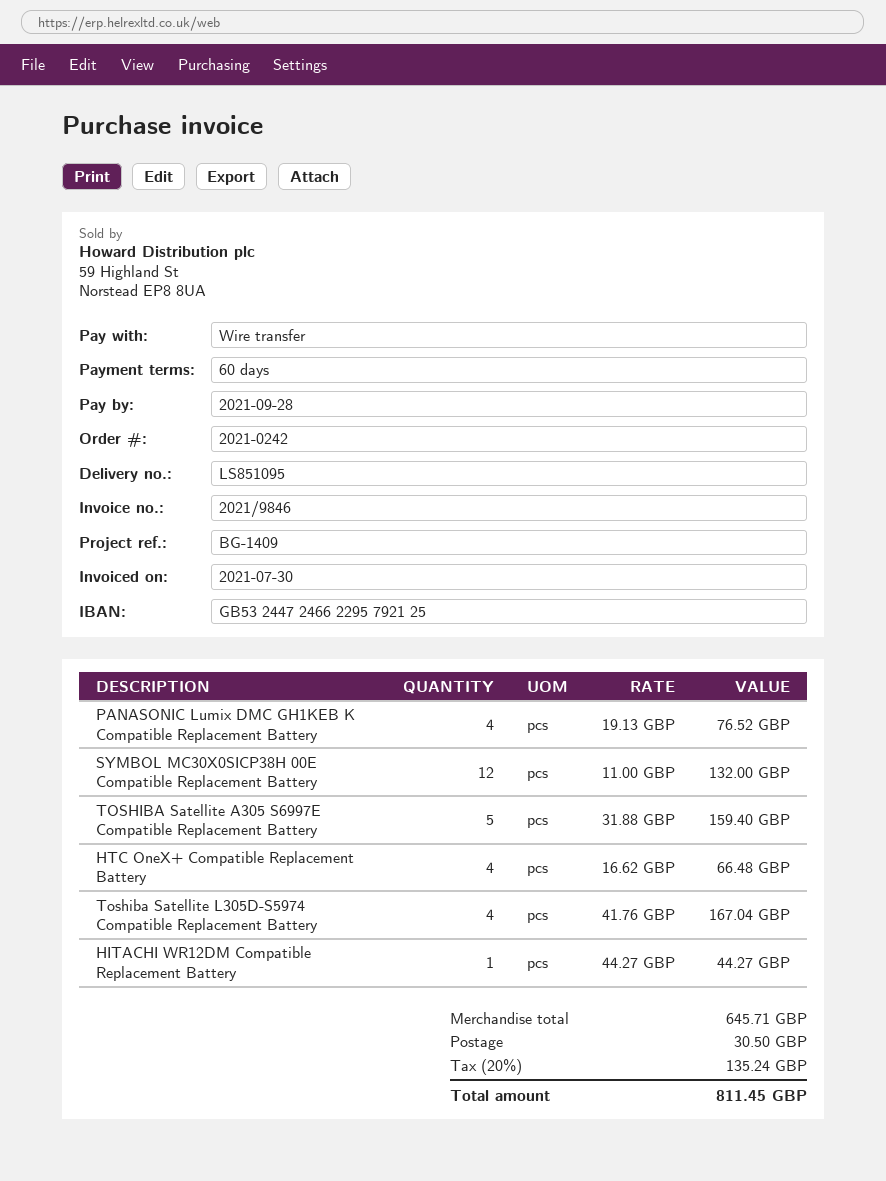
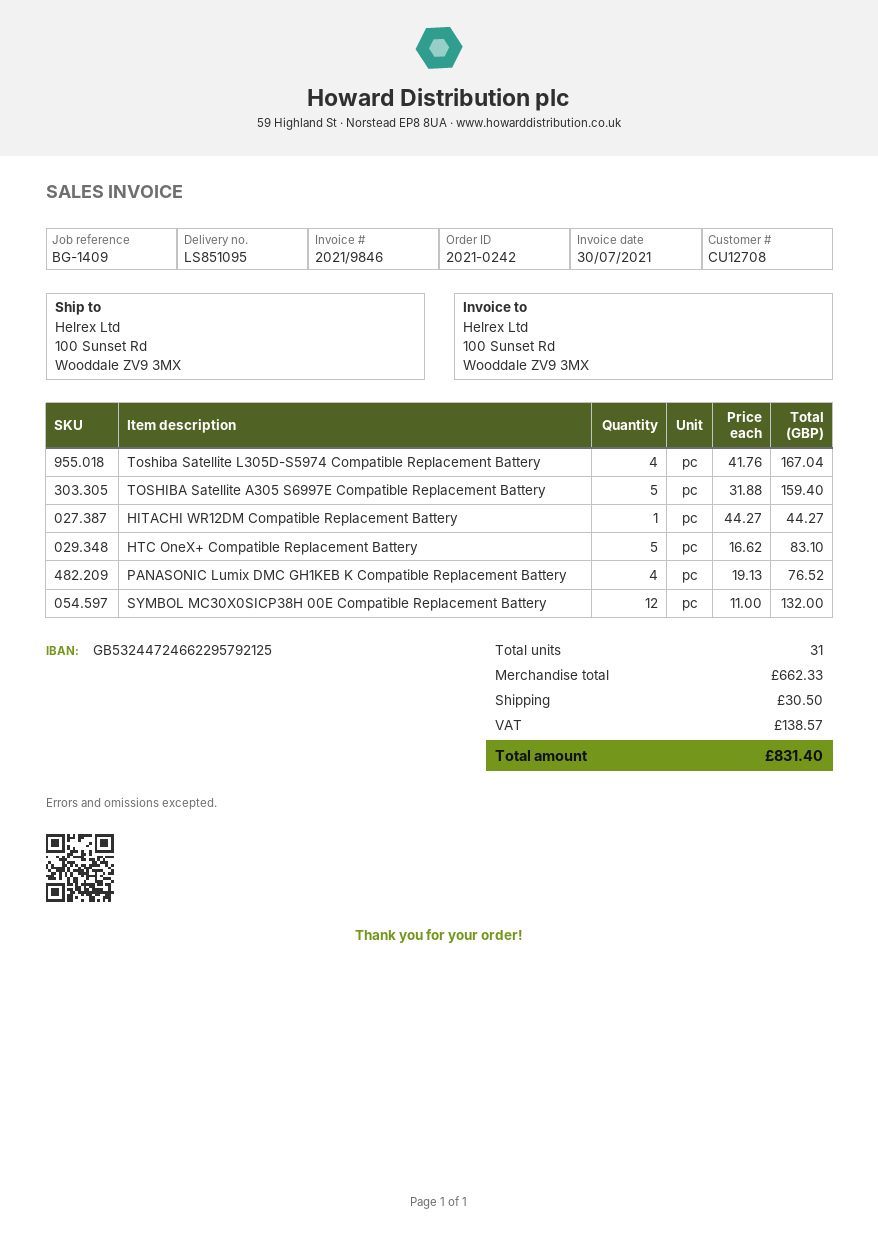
HTC OneX+ Compatible Replacement Battery: 4 x 16.62 = 66.48 -> 5 x 16.62 = 83.10
subtotal: 645.71 -> 662.33
tax: 135.24 -> 138.57
total: 811.45 -> 831.40

